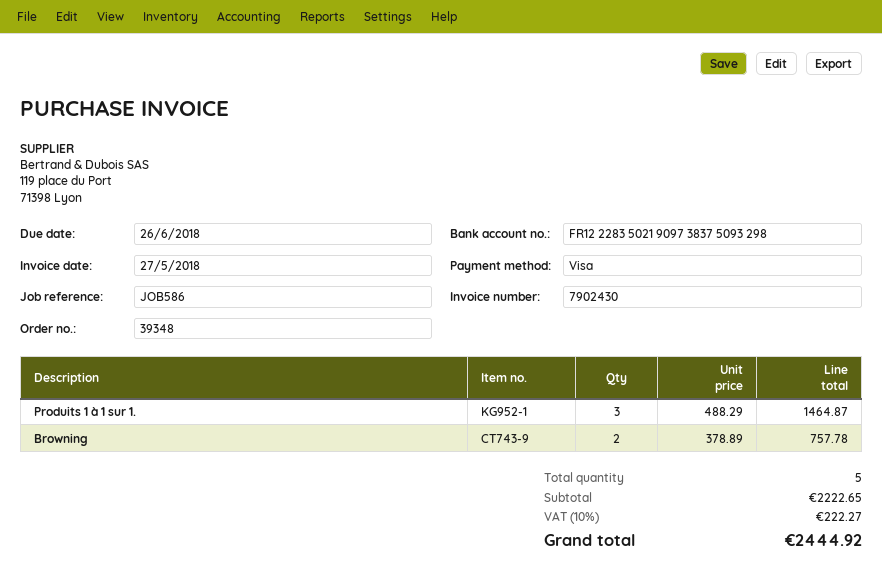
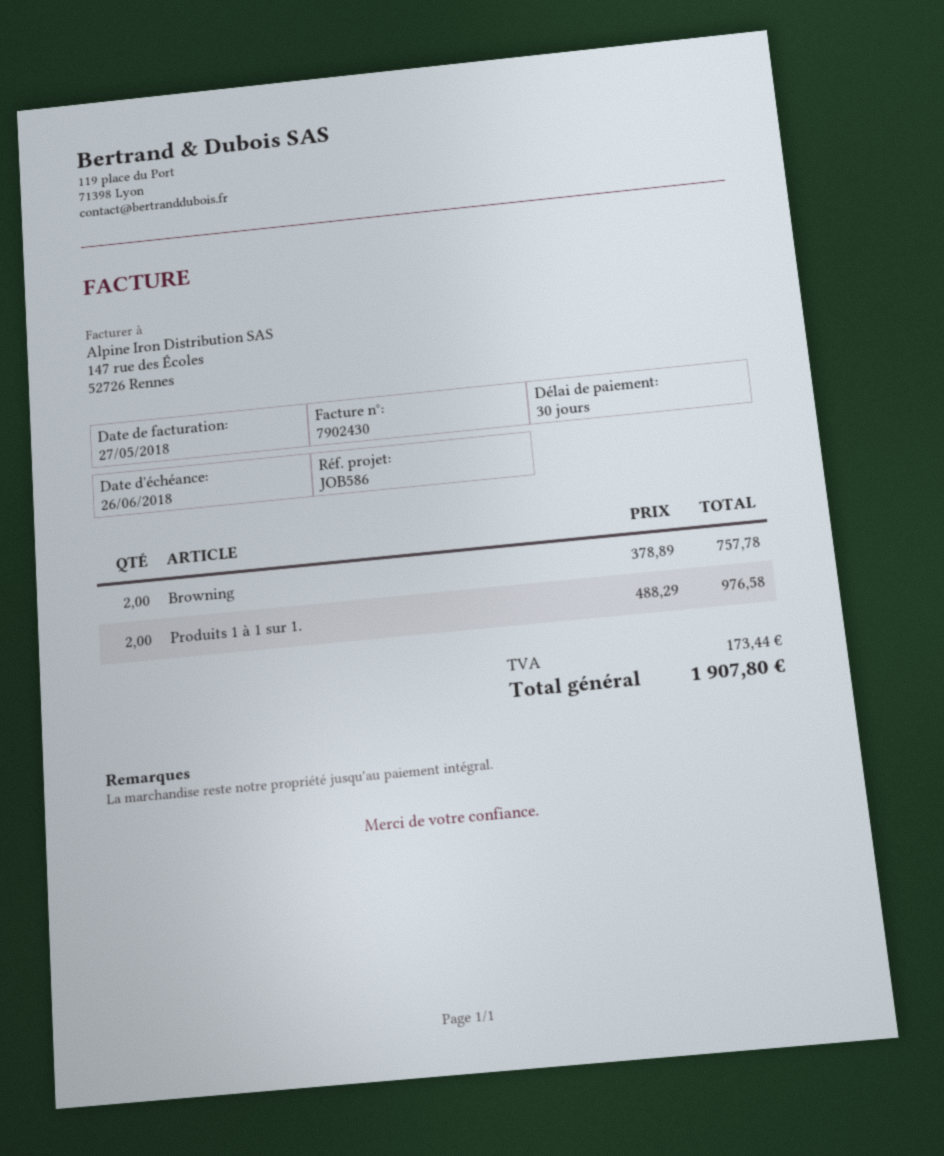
Produits 1 à 1 sur 1.: 3 x 488.29 = 1464.87 -> 2 x 488.29 = 976.58
tax: 222.27 -> 173.44
total: 2444.92 -> 1907.80

